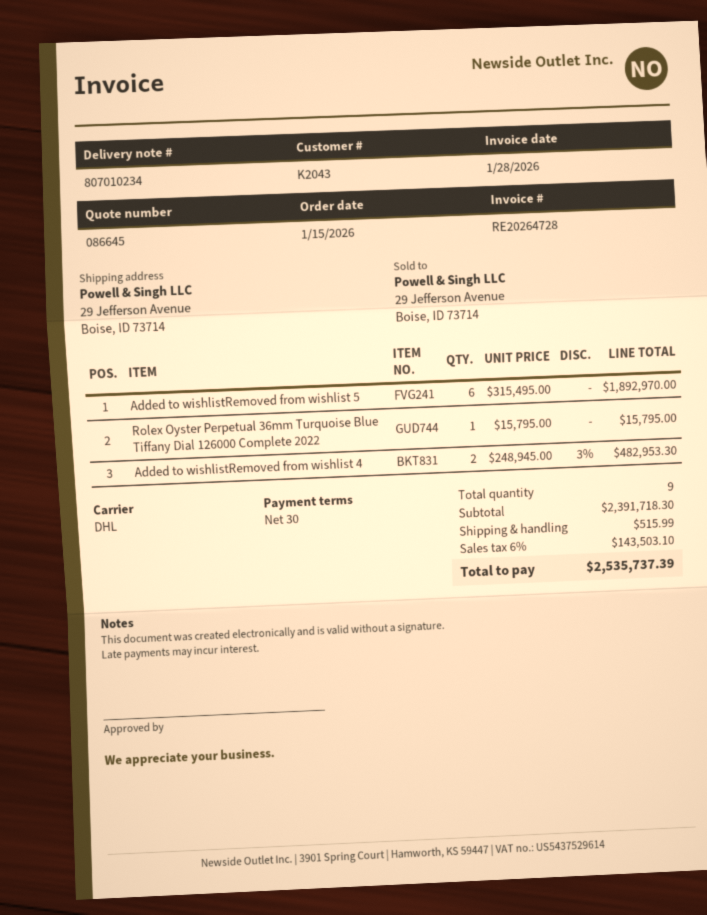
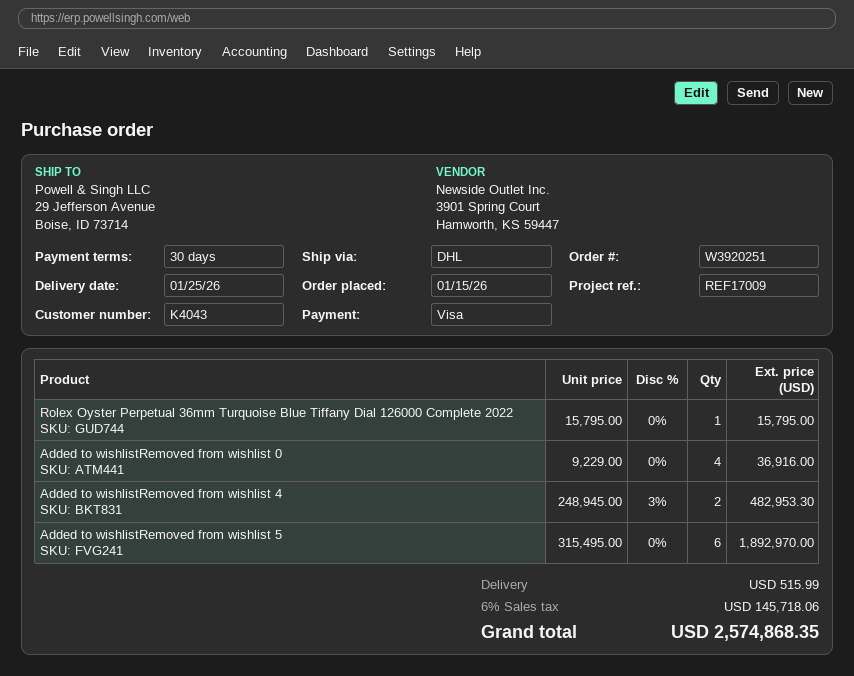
customer number: K2043 -> K4043
Added to wishlistRemoved from wishlist 0: none -> 4 x 9229.00 = 36916.00
tax: 6% = 143503.10 -> 6% = 145718.06
total: 2535737.39 -> 2574868.35

